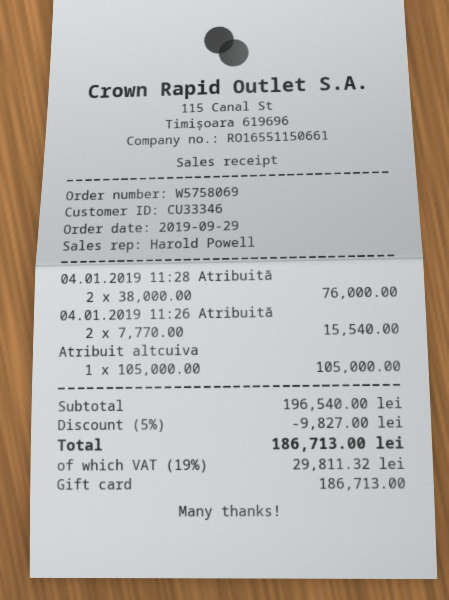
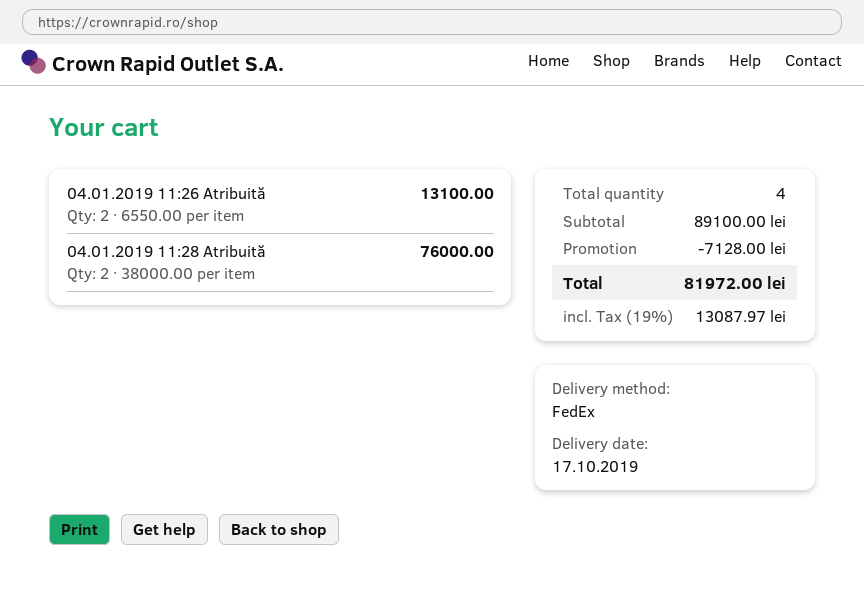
04.01.2019 11:26 Atribuită: 2 x 7770.00 = 15540.00 -> 2 x 6550.00 = 13100.00
Atribuit altcuiva: 1 x 105000.00 = 105000.00 -> none
subtotal: 196540.00 -> 89100.00
discount: 9827.00 -> 7128.00
tax: 19% = 29811.32 -> 19% = 13087.97
total: 186713.00 -> 81972.00

